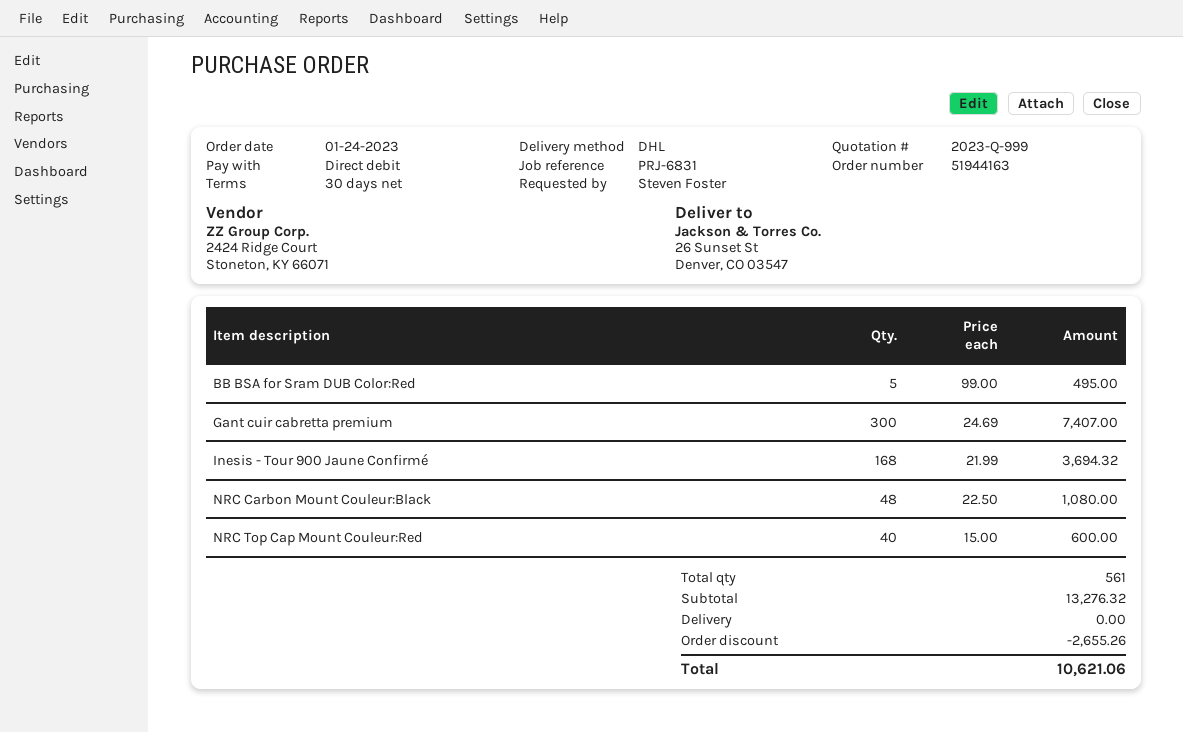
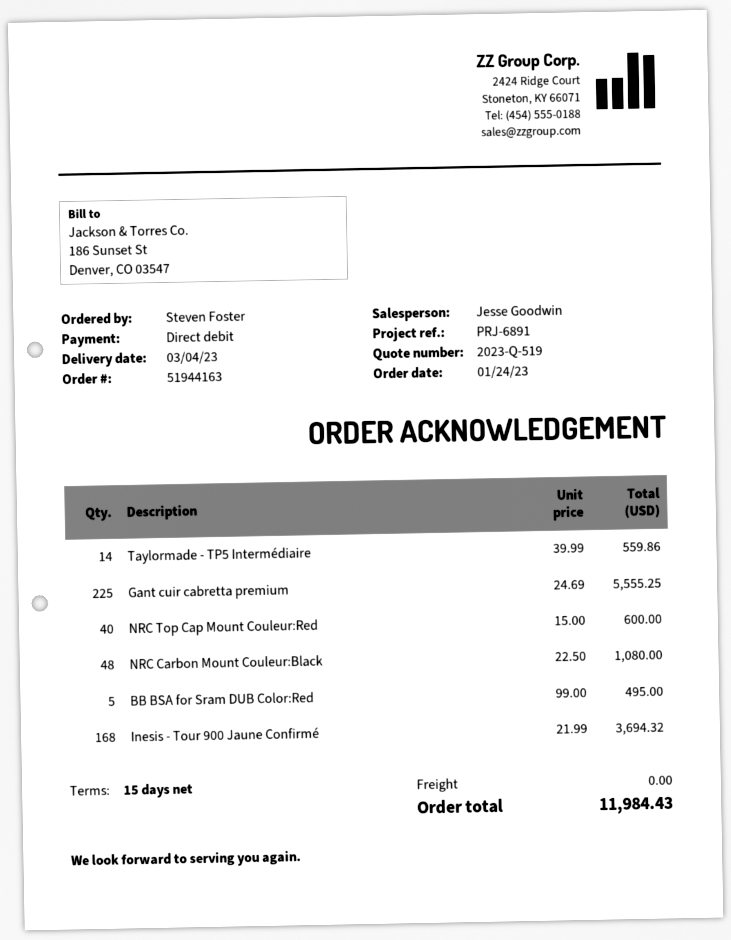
quote number: 2023-Q-999 -> 2023-Q-519
payment terms: 30 days -> 15 days
reference: PRJ-6831 -> PRJ-6891
Gant cuir cabretta premium: 300 x 24.69 = 7407.00 -> 225 x 24.69 = 5555.25
Taylormade - TP5 Intermédiaire: none -> 14 x 39.99 = 559.86
discount: 2655.26 -> none
total: 10621.06 -> 11984.43

